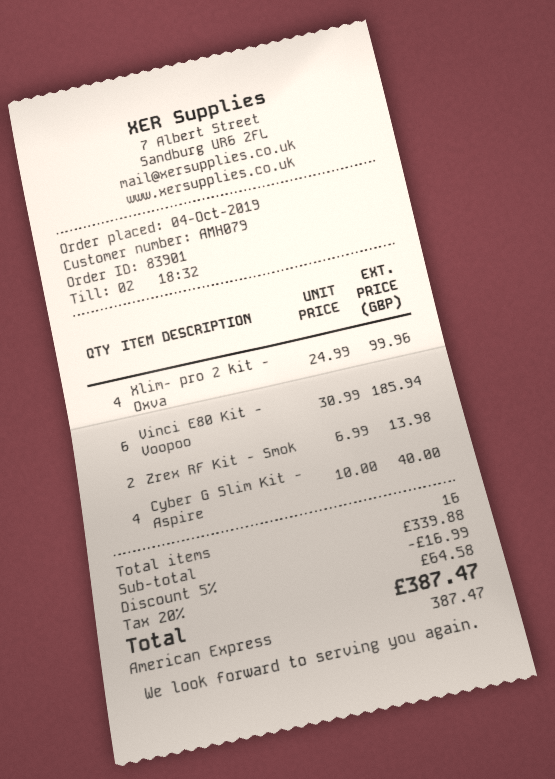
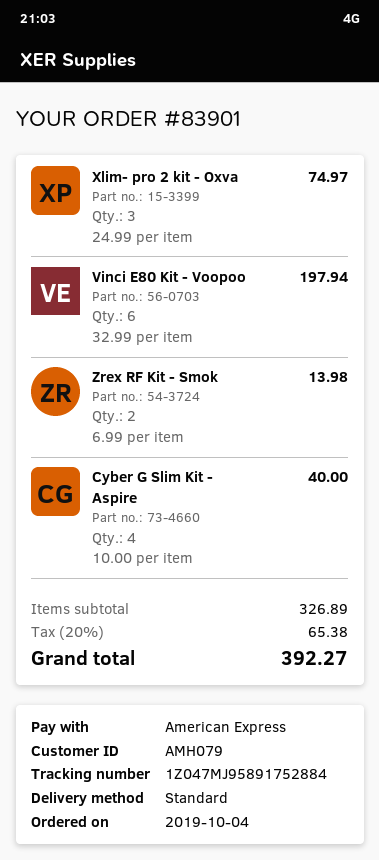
Xlim- pro 2 kit - Oxva: 4 x 24.99 = 99.96 -> 3 x 24.99 = 74.97
Vinci E80 Kit - Voopoo: 6 x 30.99 = 185.94 -> 6 x 32.99 = 197.94
subtotal: 339.88 -> 326.89
discount: 5% = 16.99 -> none
tax: 20% = 64.58 -> 20% = 65.38
total: 387.47 -> 392.27

